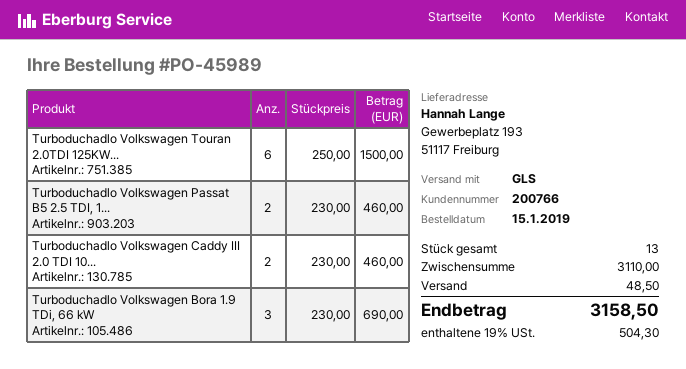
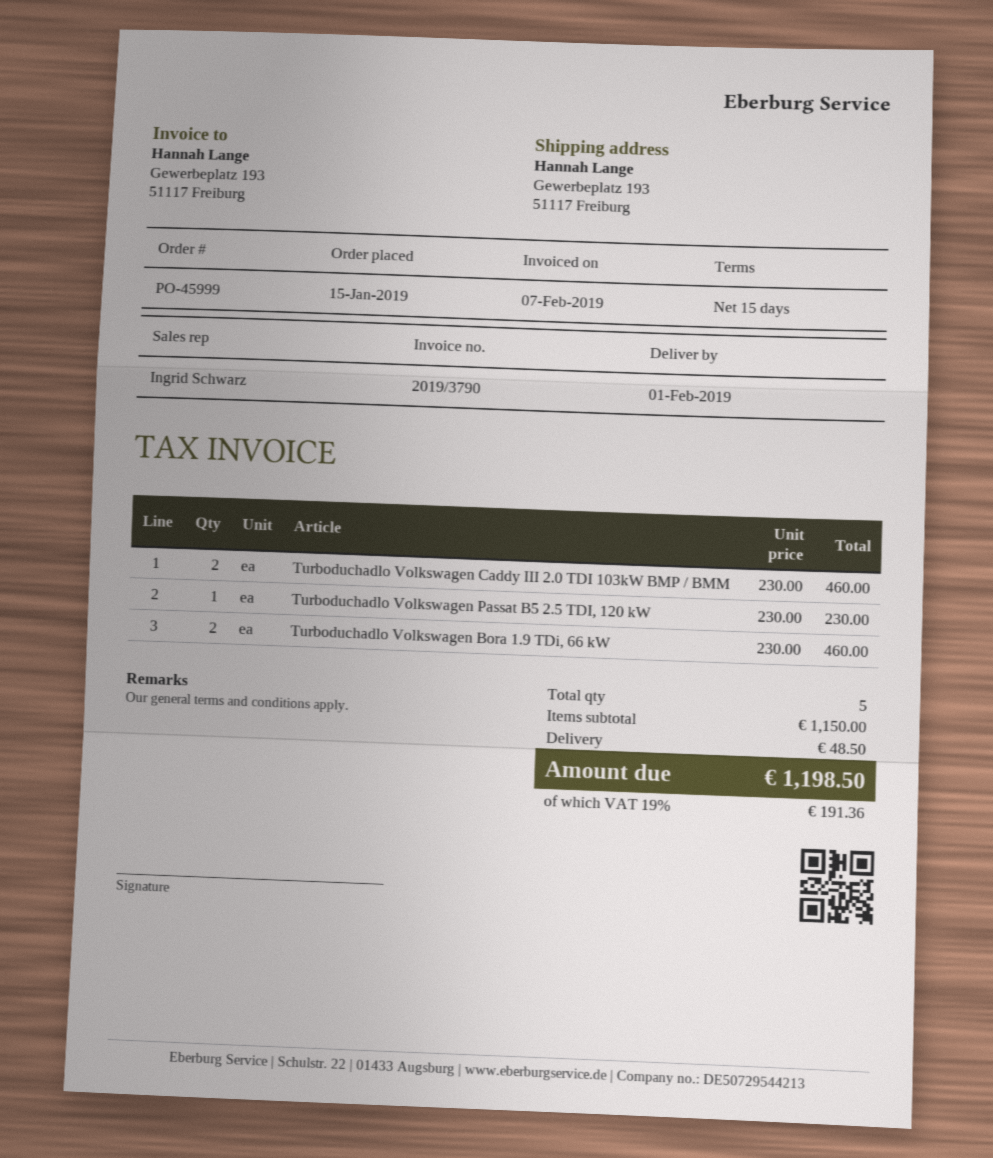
order number: PO-45989 -> PO-45999
Turboduchadlo Volkswagen Touran 2.0TDI 125KW...: 6 x 250.00 = 1500.00 -> none
Turboduchadlo Volkswagen Passat B5 2.5 TDI, 1...: 2 x 230.00 = 460.00 -> 1 x 230.00 = 230.00
Turboduchadlo Volkswagen Bora 1.9 TDi, 66 kW: 3 x 230.00 = 690.00 -> 2 x 230.00 = 460.00
total quantity: 13 -> 5
subtotal: 3110.00 -> 1150.00
tax: 19% = 504.30 -> 19% = 191.36
total: 3158.50 -> 1198.50

